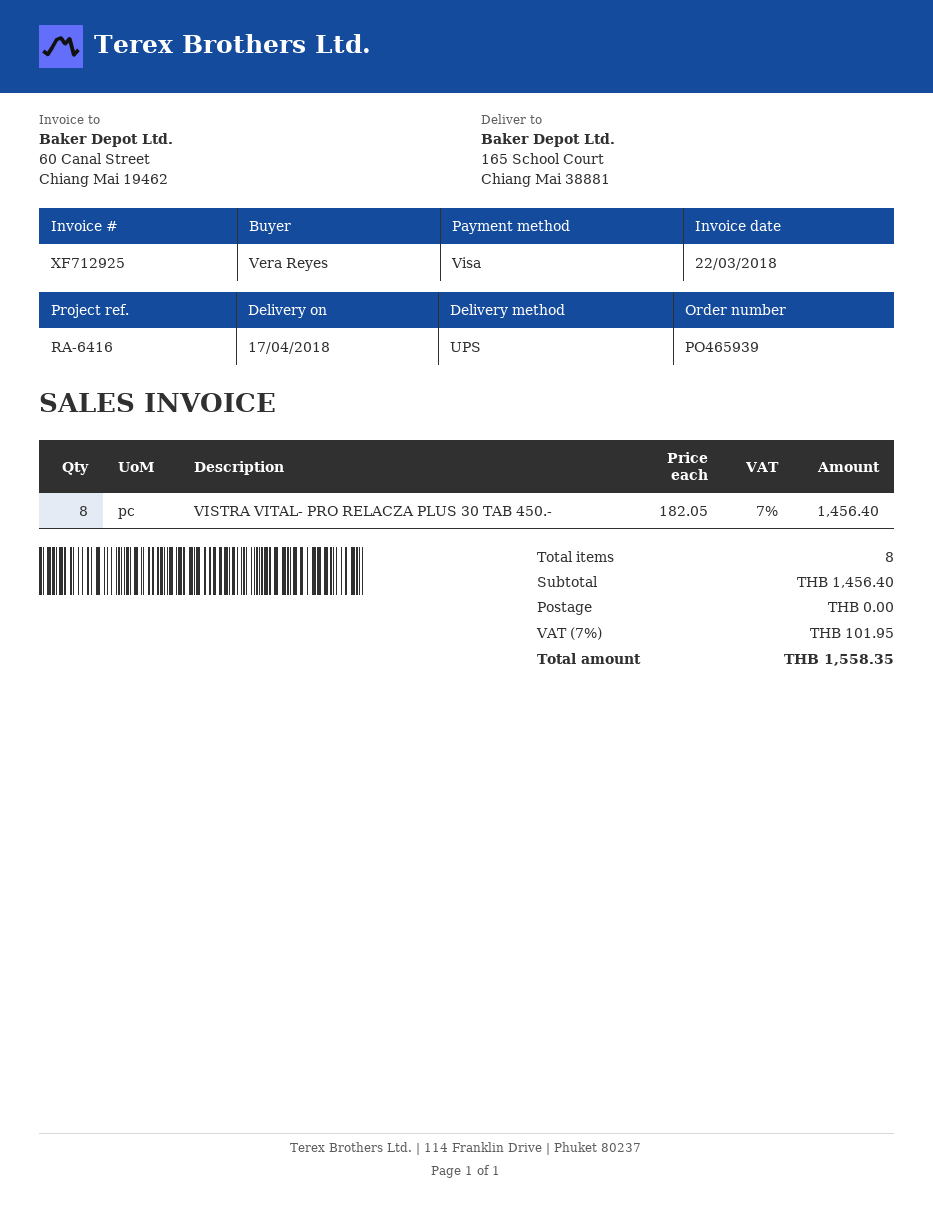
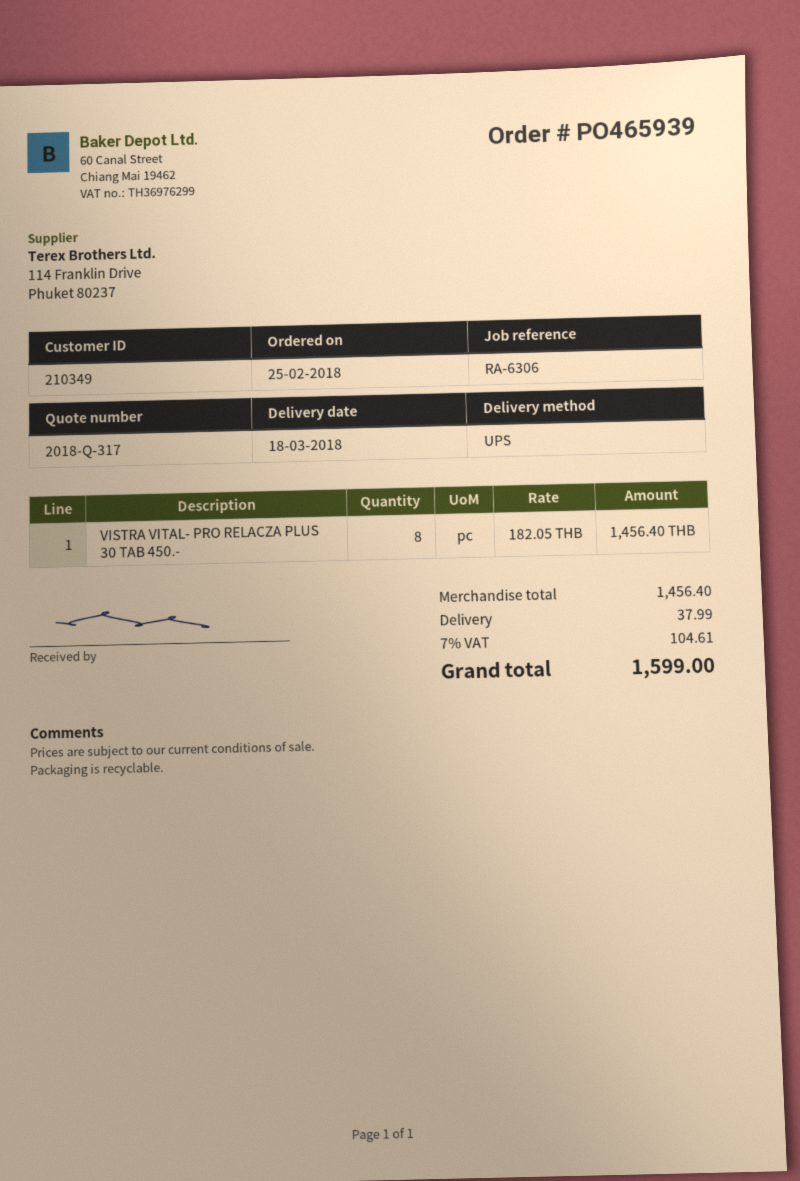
delivery date: 2018-04-17 -> 2018-03-18
reference: RA-6416 -> RA-6306
shipping: 0.00 -> 37.99
tax: 7% = 101.95 -> 7% = 104.61
total: 1558.35 -> 1599.00

